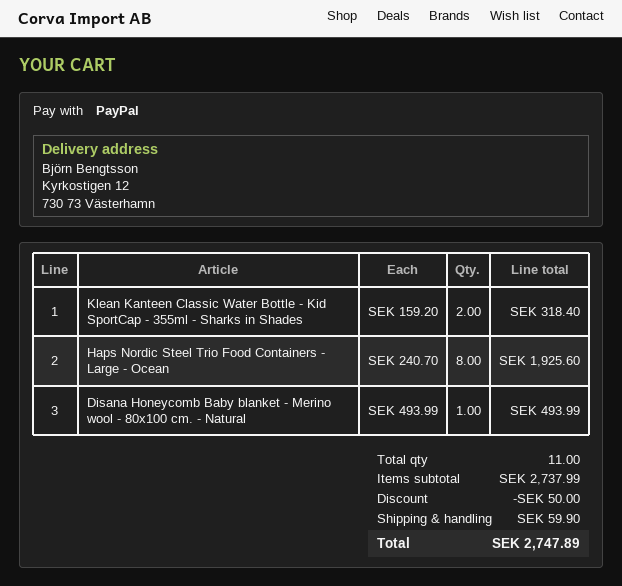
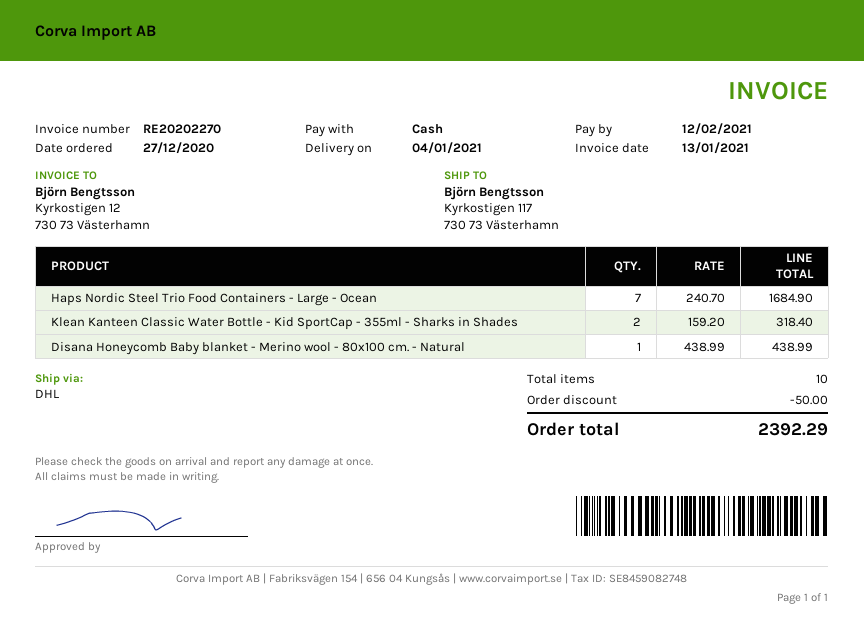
payment method: PayPal -> cash
ship to: Kyrkostigen 12, 730 73 Västerhamn -> Kyrkostigen 117, 730 73 Västerhamn
Haps Nordic Steel Trio Food Containers - Large - Ocean: 8 x 240.70 = 1925.60 -> 7 x 240.70 = 1684.90
Disana Honeycomb Baby blanket - Merino wool - 80x100 cm. - Natural: 1 x 493.99 = 493.99 -> 1 x 438.99 = 438.99
total quantity: 11 -> 10
shipping: 59.90 -> none
total: 2747.89 -> 2392.29

